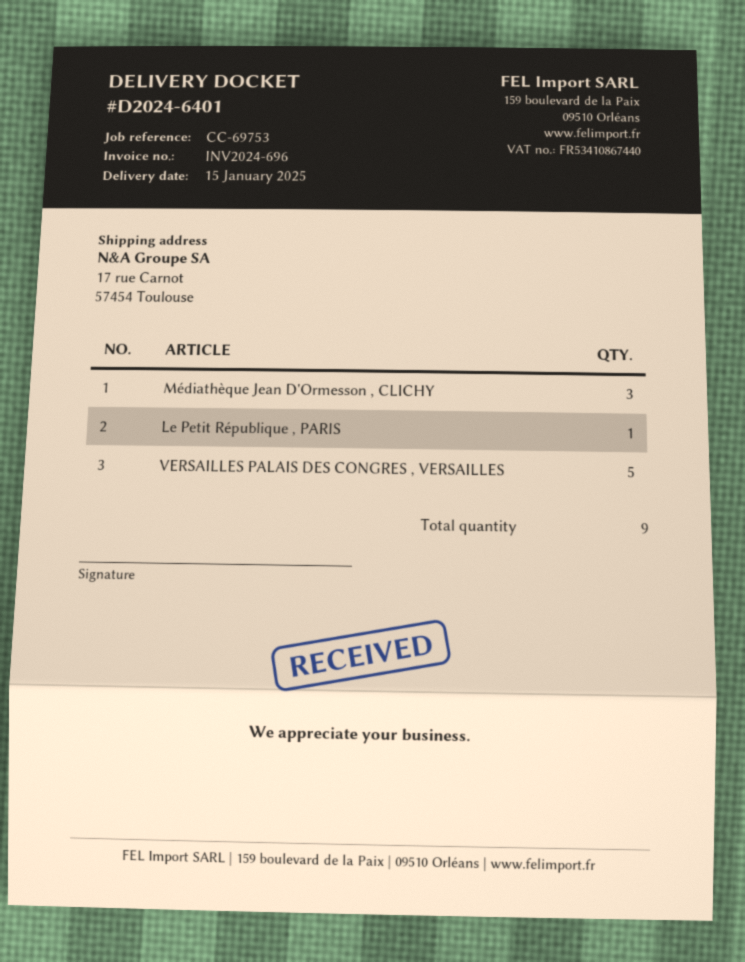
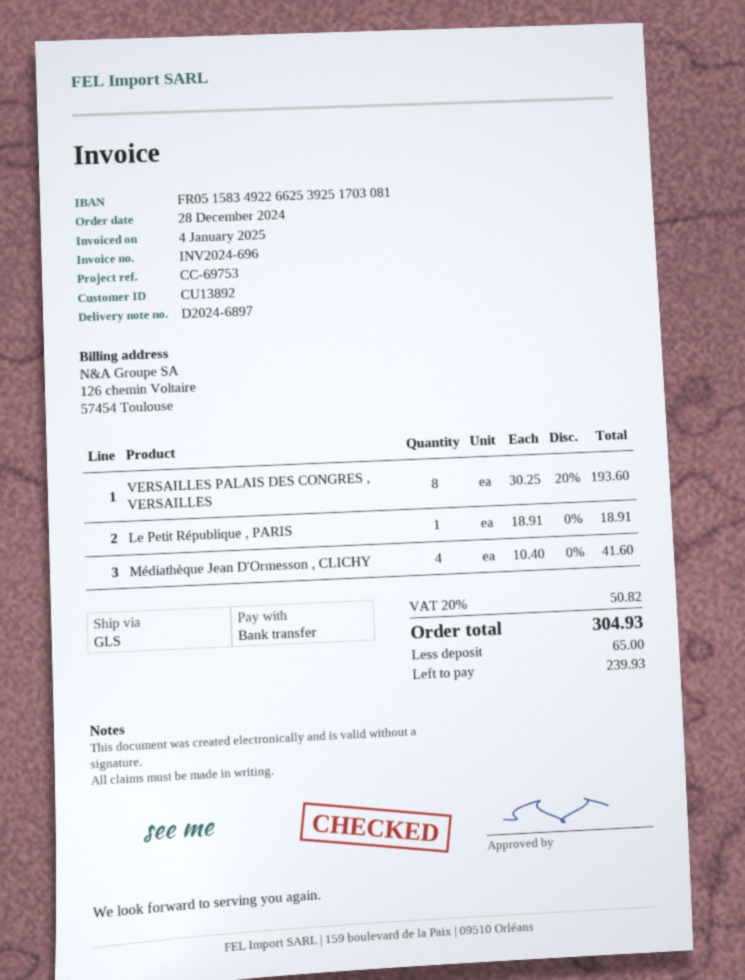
delivery note number: D2024-6401 -> D2024-6897
Médiathèque Jean D'Ormesson , CLICHY: 3 -> 4
VERSAILLES PALAIS DES CONGRES , VERSAILLES: 5 -> 8

